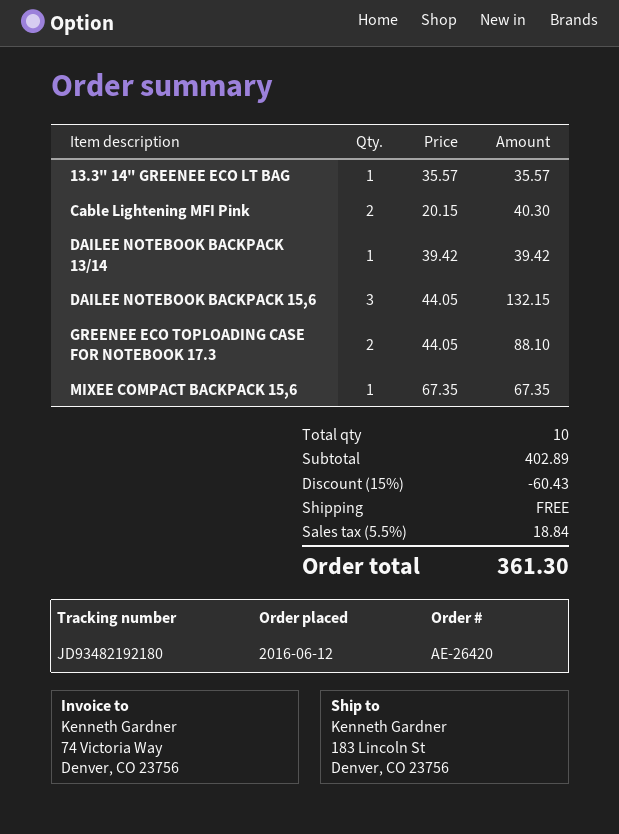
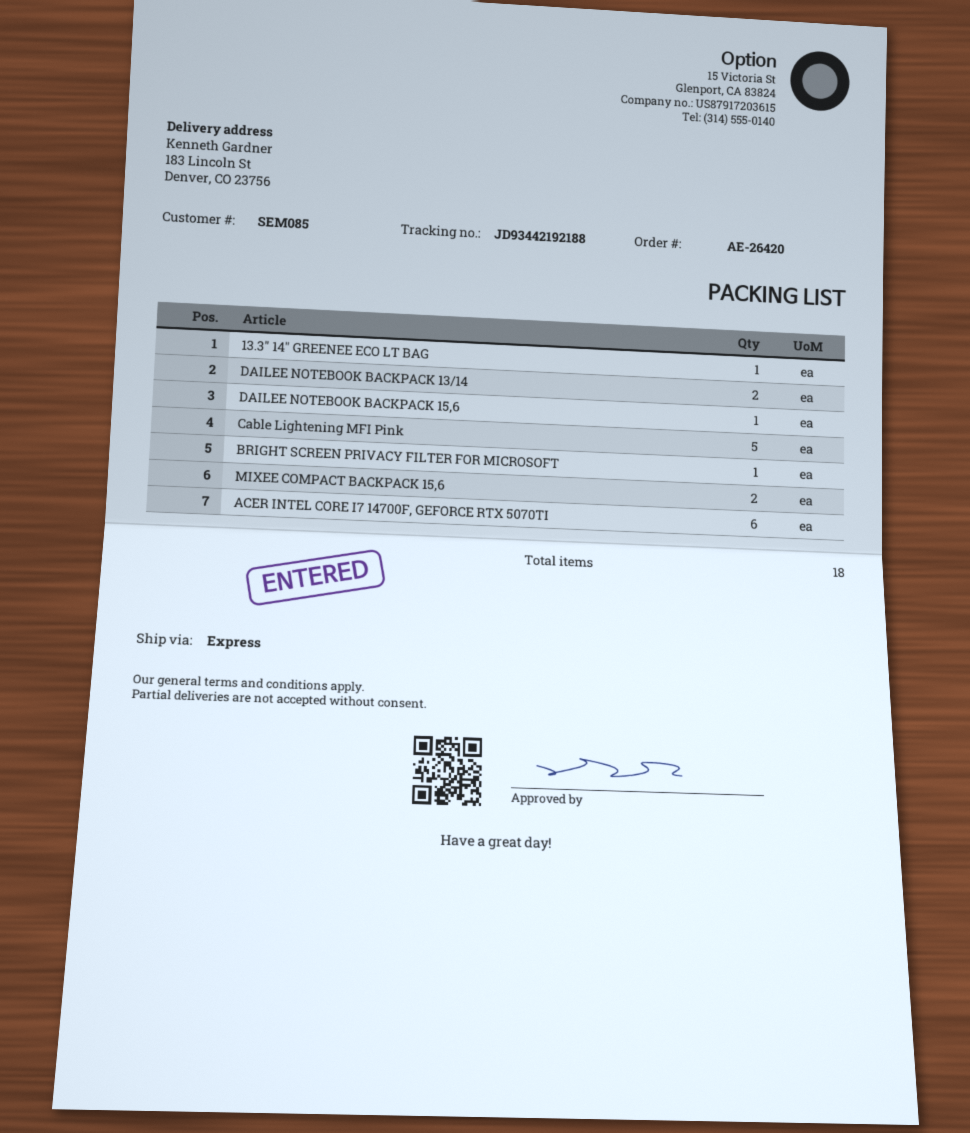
tracking number: JD93482192180 -> JD93442192188
Cable Lightening MFI Pink: 2 -> 5
DAILEE NOTEBOOK BACKPACK 13/14: 1 -> 2
DAILEE NOTEBOOK BACKPACK 15,6: 3 -> 1
GREENEE ECO TOPLOADING CASE FOR NOTEBOOK 17.3: 2 -> none
MIXEE COMPACT BACKPACK 15,6: 1 -> 2
BRIGHT SCREEN PRIVACY FILTER FOR MICROSOFT: none -> 1
ACER INTEL CORE I7 14700F, GEFORCE RTX 5070TI: none -> 6
total quantity: 10 -> 18

